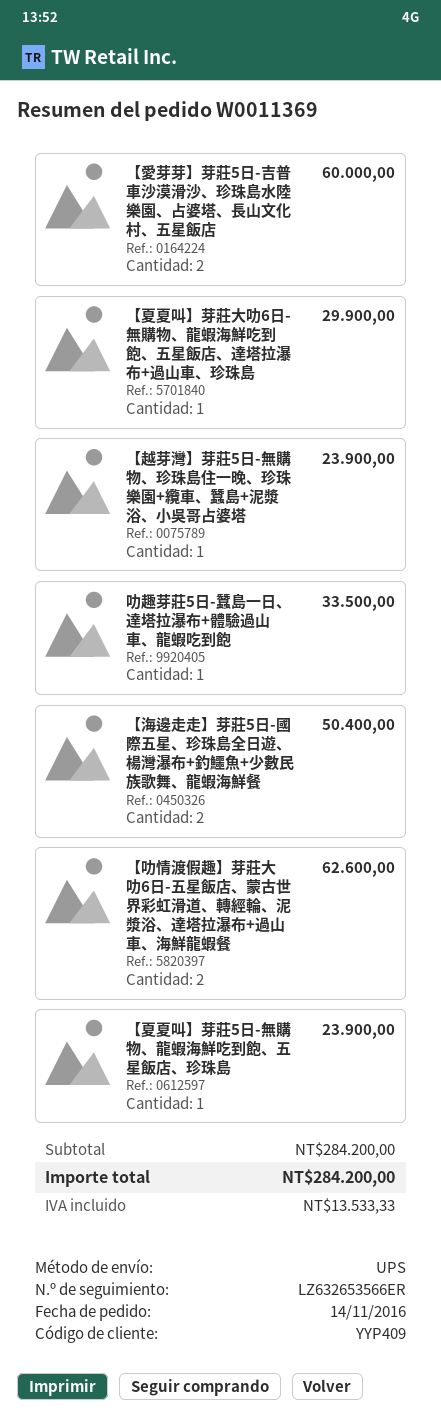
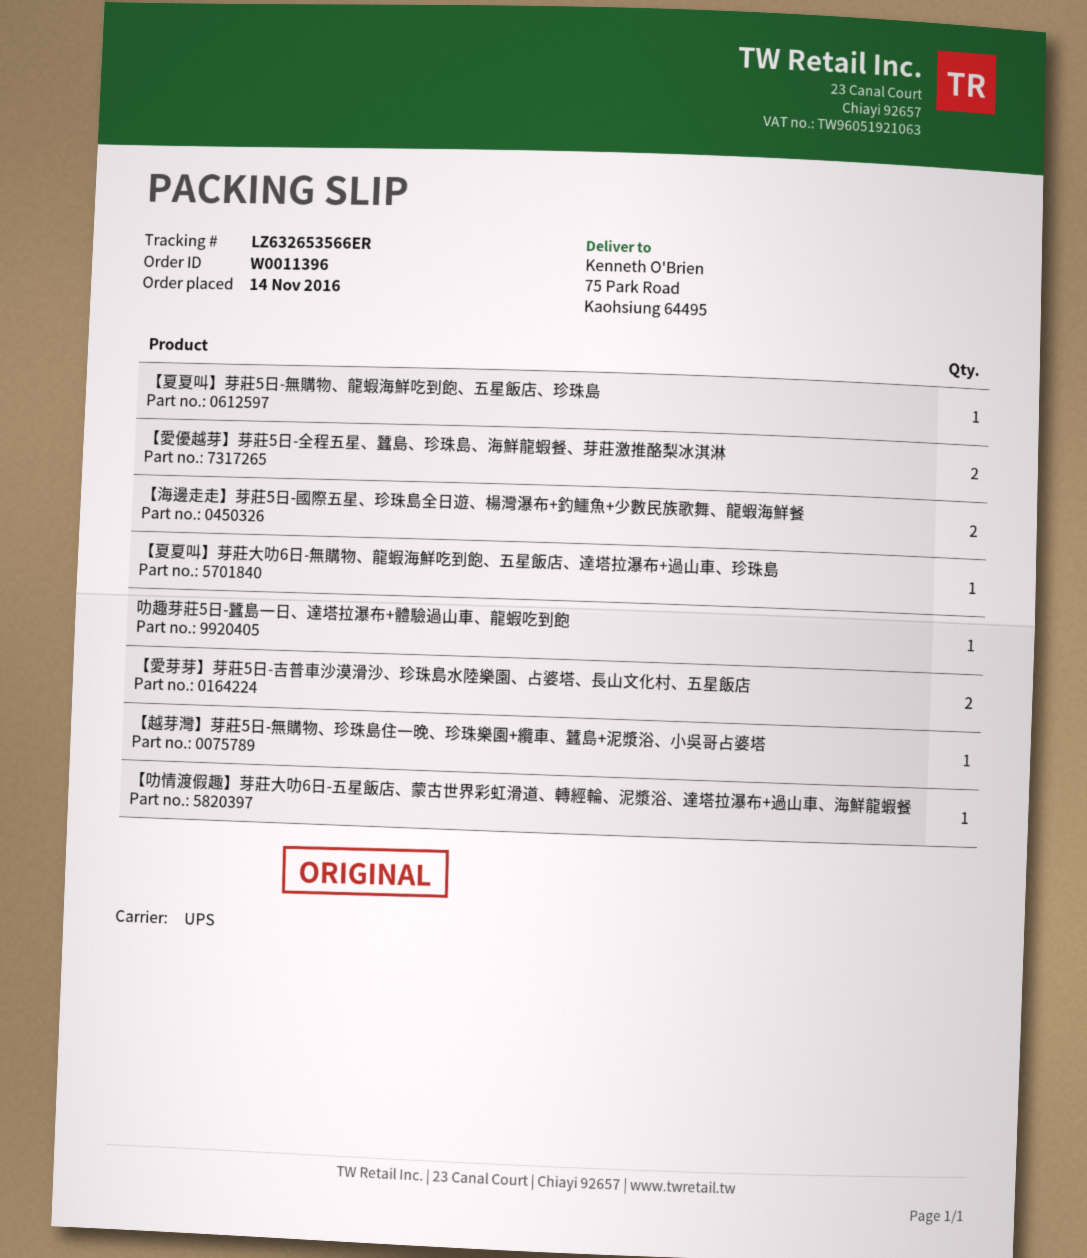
order number: W0011369 -> W0011396
【叻情渡假趣】芽莊大叻6日-五星飯店、蒙古世界彩虹滑道、轉經輪、泥漿浴、達塔拉瀑布+過山車、海鮮龍蝦餐: 2 -> 1
【愛優越芽】芽莊5日-全程五星、蠶島、珍珠島、海鮮龍蝦餐、芽莊激推酪梨冰淇淋: none -> 2

